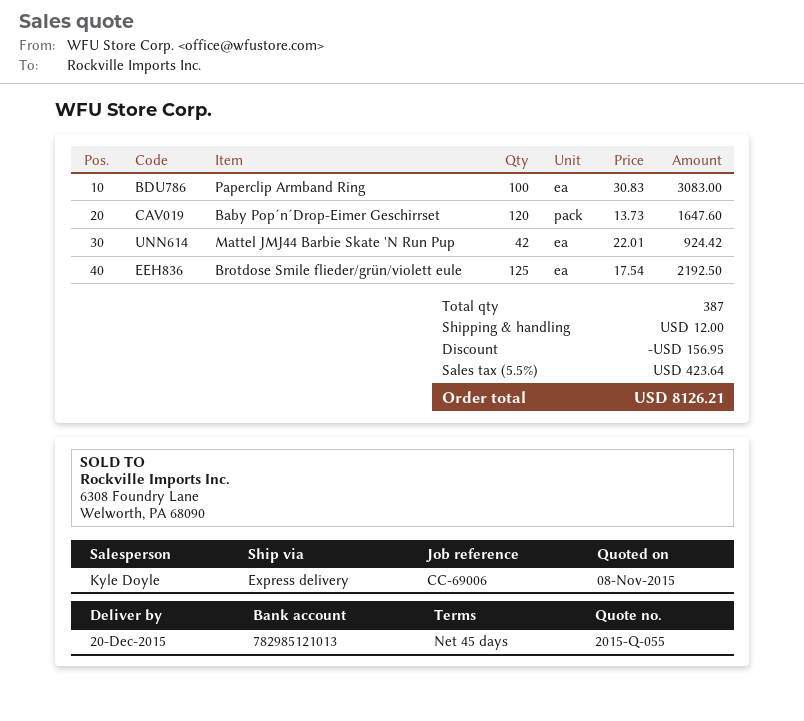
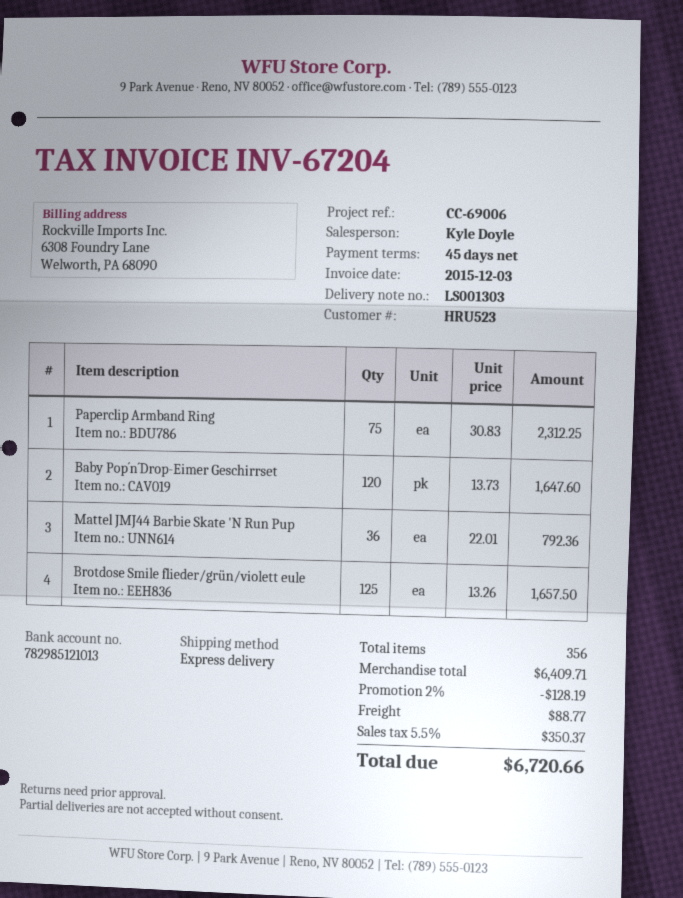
Paperclip Armband Ring: 100 x 30.83 = 3083.00 -> 75 x 30.83 = 2312.25
Mattel JMJ44 Barbie Skate 'N Run Pup: 42 x 22.01 = 924.42 -> 36 x 22.01 = 792.36
Brotdose Smile flieder/grün/violett eule: 125 x 17.54 = 2192.50 -> 125 x 13.26 = 1657.50
total quantity: 387 -> 356
discount: 156.95 -> 128.19
shipping: 12.00 -> 88.77
tax: 5.5% = 423.64 -> 5.5% = 350.37
total: 8126.21 -> 6720.66

